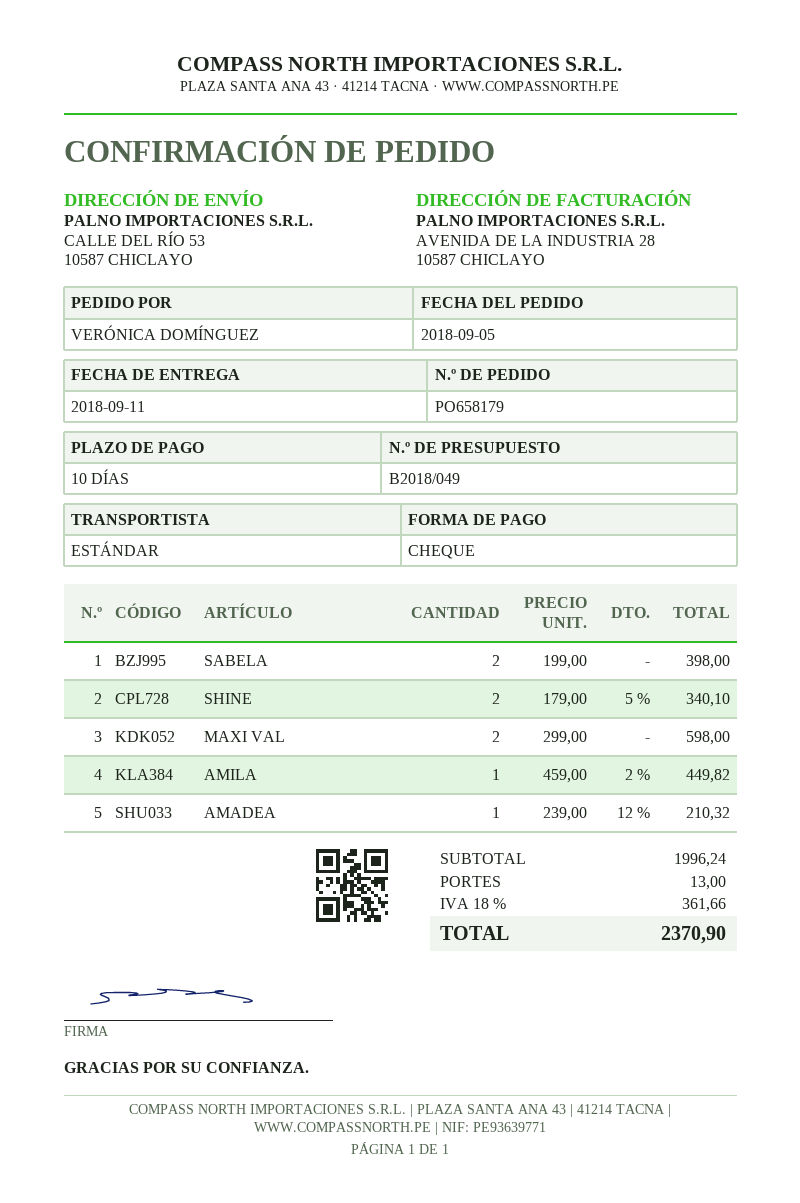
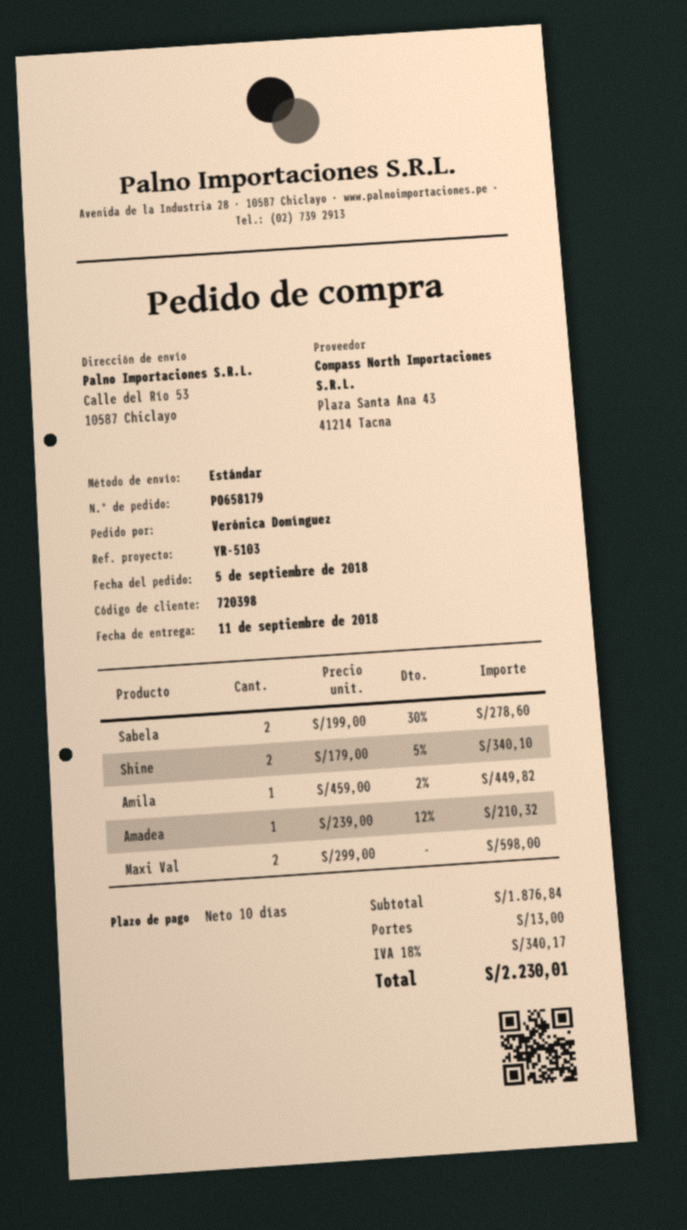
SABELA: 2 x 199.00 = 398.00 -> 2 x 199.00 - 30% = 278.60
subtotal: 1996.24 -> 1876.84
tax: 18% = 361.66 -> 18% = 340.17
total: 2370.90 -> 2230.01

